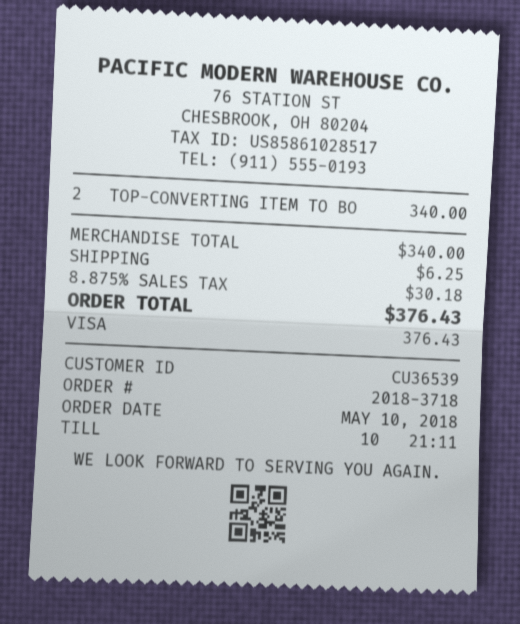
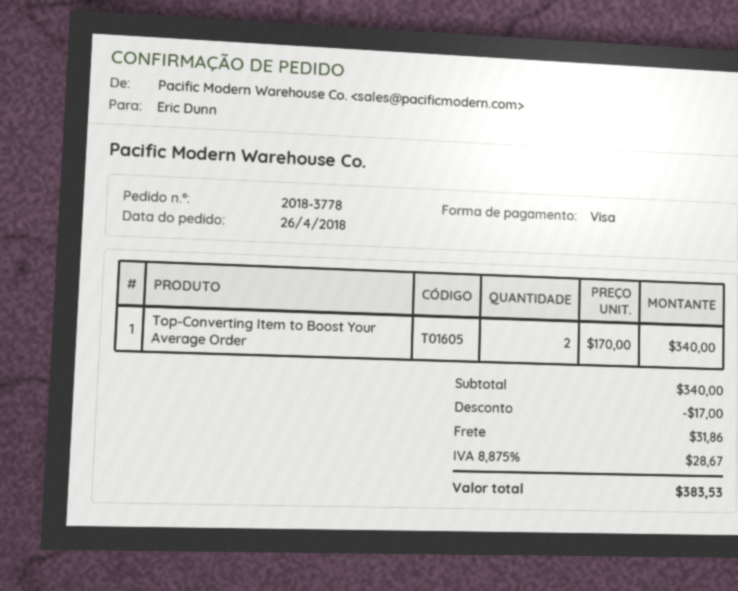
order number: 2018-3718 -> 2018-3778
order date: 2018-05-10 -> 2018-04-26
discount: none -> 17.00
shipping: 6.25 -> 31.86
tax: 8.875% = 30.18 -> 8.875% = 28.67
total: 376.43 -> 383.53

